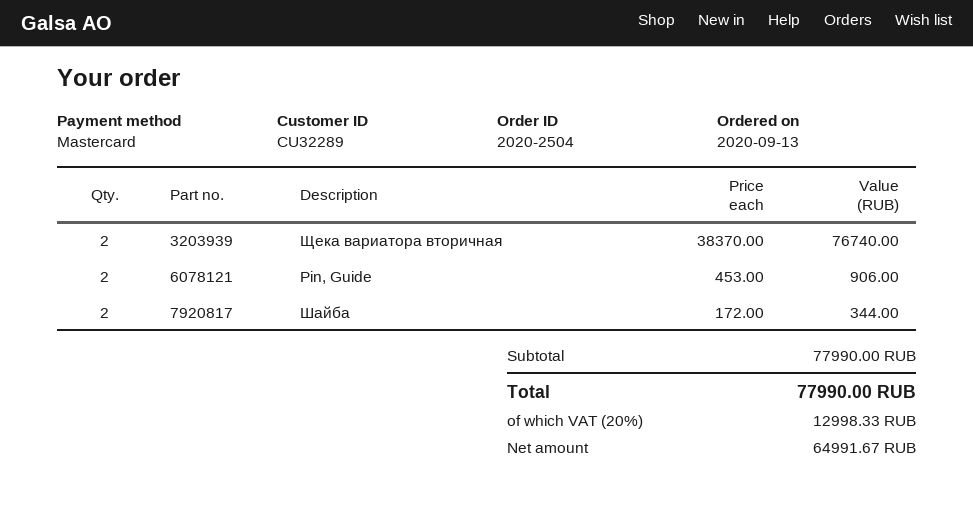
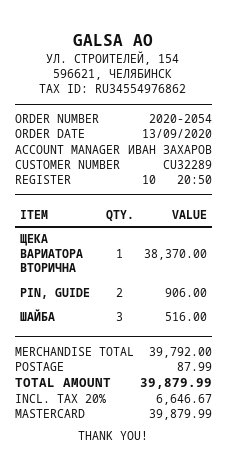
order number: 2020-2504 -> 2020-2054
Щека вариатора вторичная: 2 for 76740.00 -> 1 for 38370.00
Шайба: 2 for 344.00 -> 3 for 516.00
subtotal: 77990.00 -> 39792.00
shipping: none -> 87.99
tax: 20% = 12998.33 -> 20% = 6646.67
total: 77990.00 -> 39879.99

